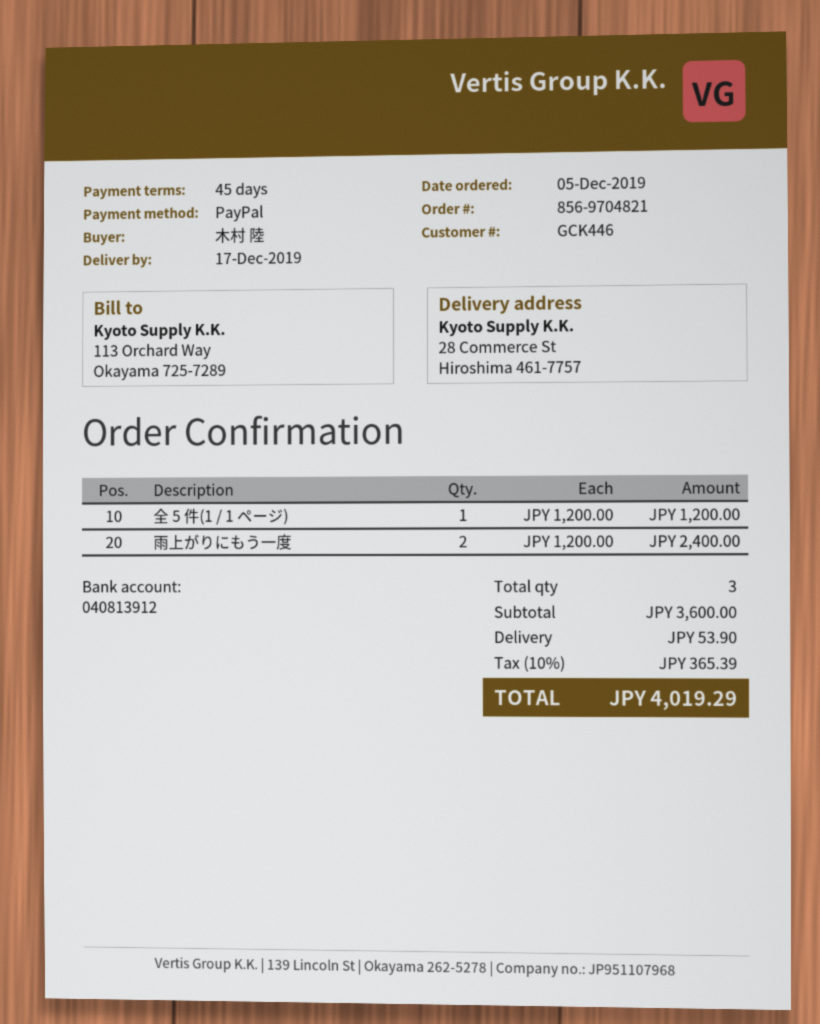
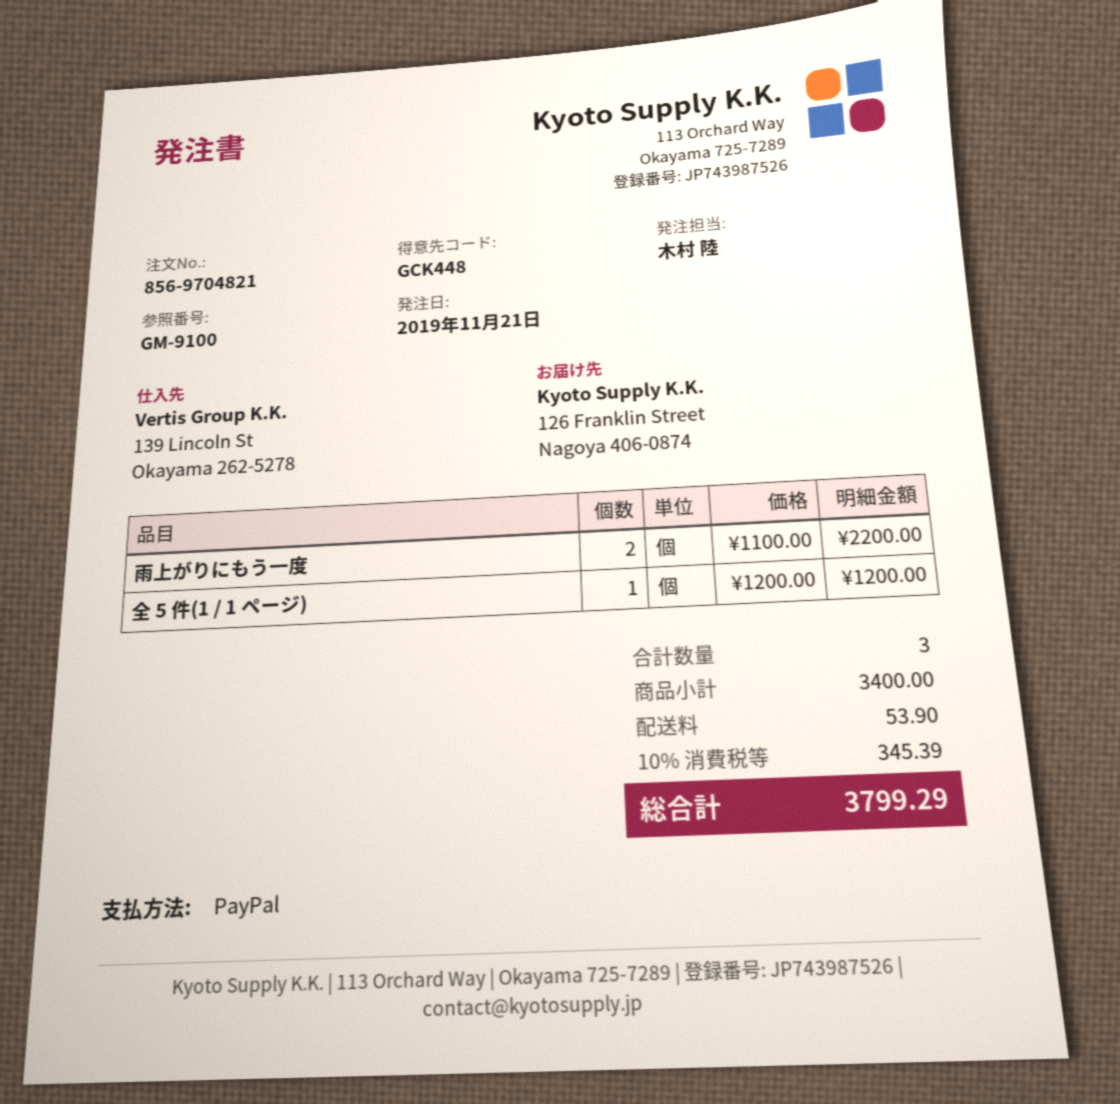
order date: 2019-12-05 -> 2019-11-21
customer number: GCK446 -> GCK448
ship to: 28 Commerce St, Hiroshima 461-7757 -> 126 Franklin Street, Nagoya 406-0874
雨上がりにもう一度: 2 x 1200.00 = 2400.00 -> 2 x 1100.00 = 2200.00
subtotal: 3600.00 -> 3400.00
tax: 10% = 365.39 -> 10% = 345.39
total: 4019.29 -> 3799.29

